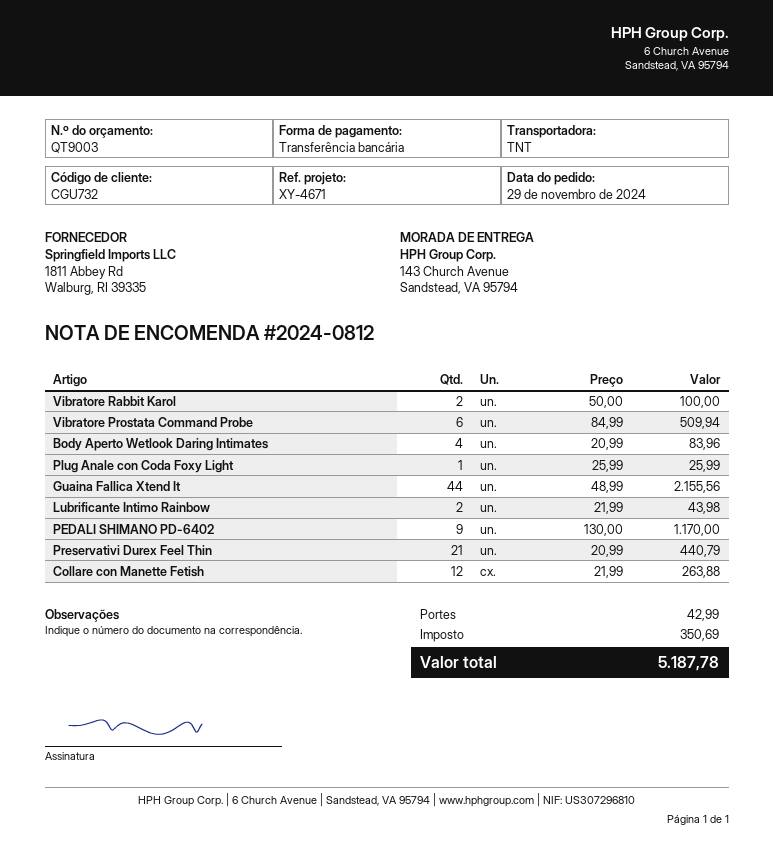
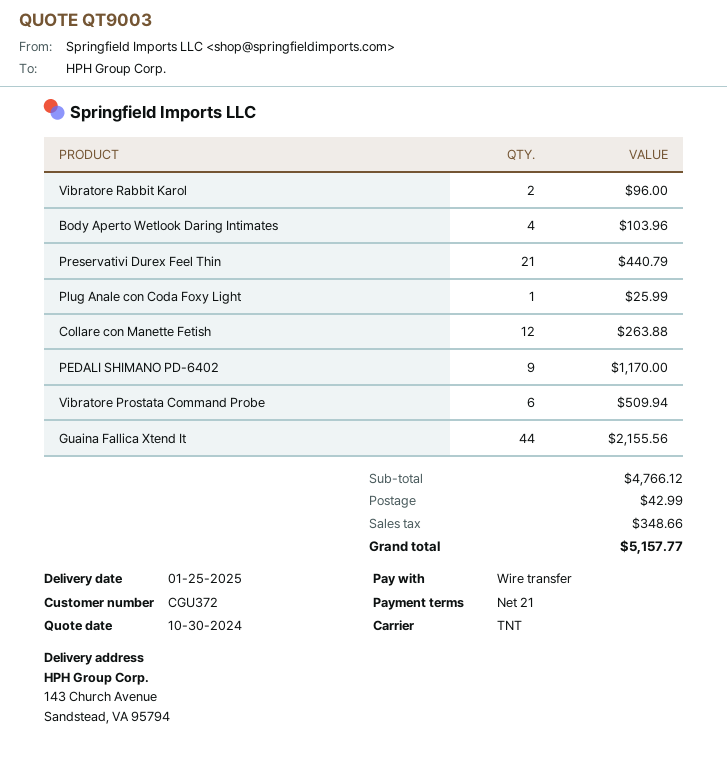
customer number: CGU732 -> CGU372
Vibratore Rabbit Karol: 2 for 100.00 -> 2 for 96.00
Body Aperto Wetlook Daring Intimates: 4 for 83.96 -> 4 for 103.96
Lubrificante Intimo Rainbow: 2 for 43.98 -> none
tax: 350.69 -> 348.66
total: 5187.78 -> 5157.77

